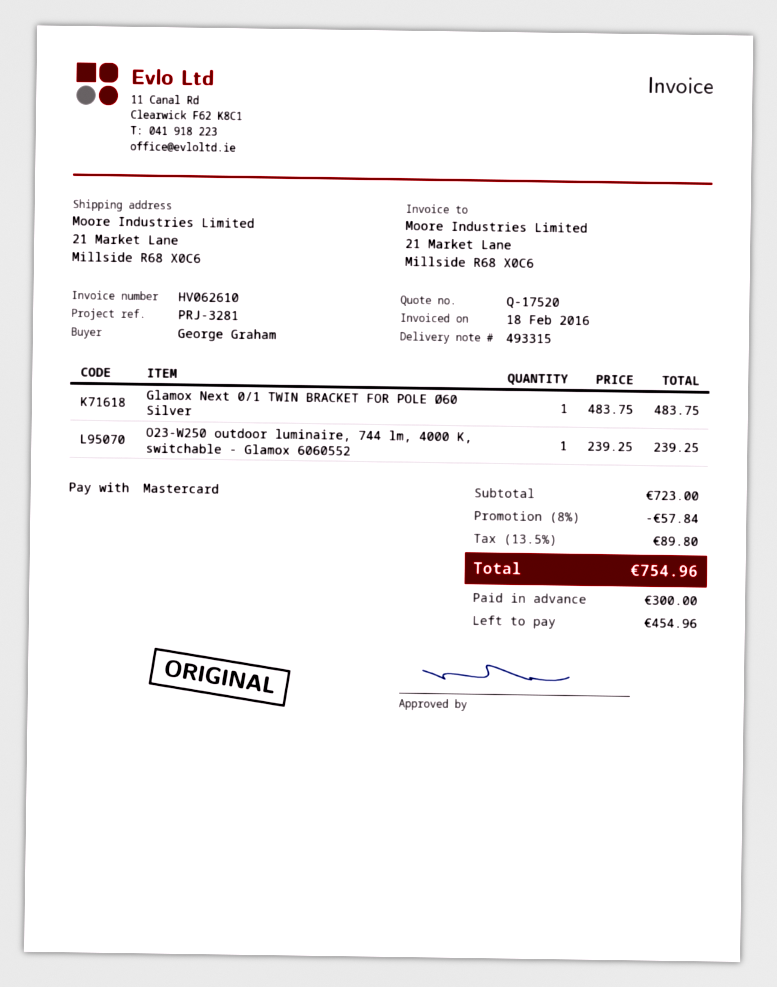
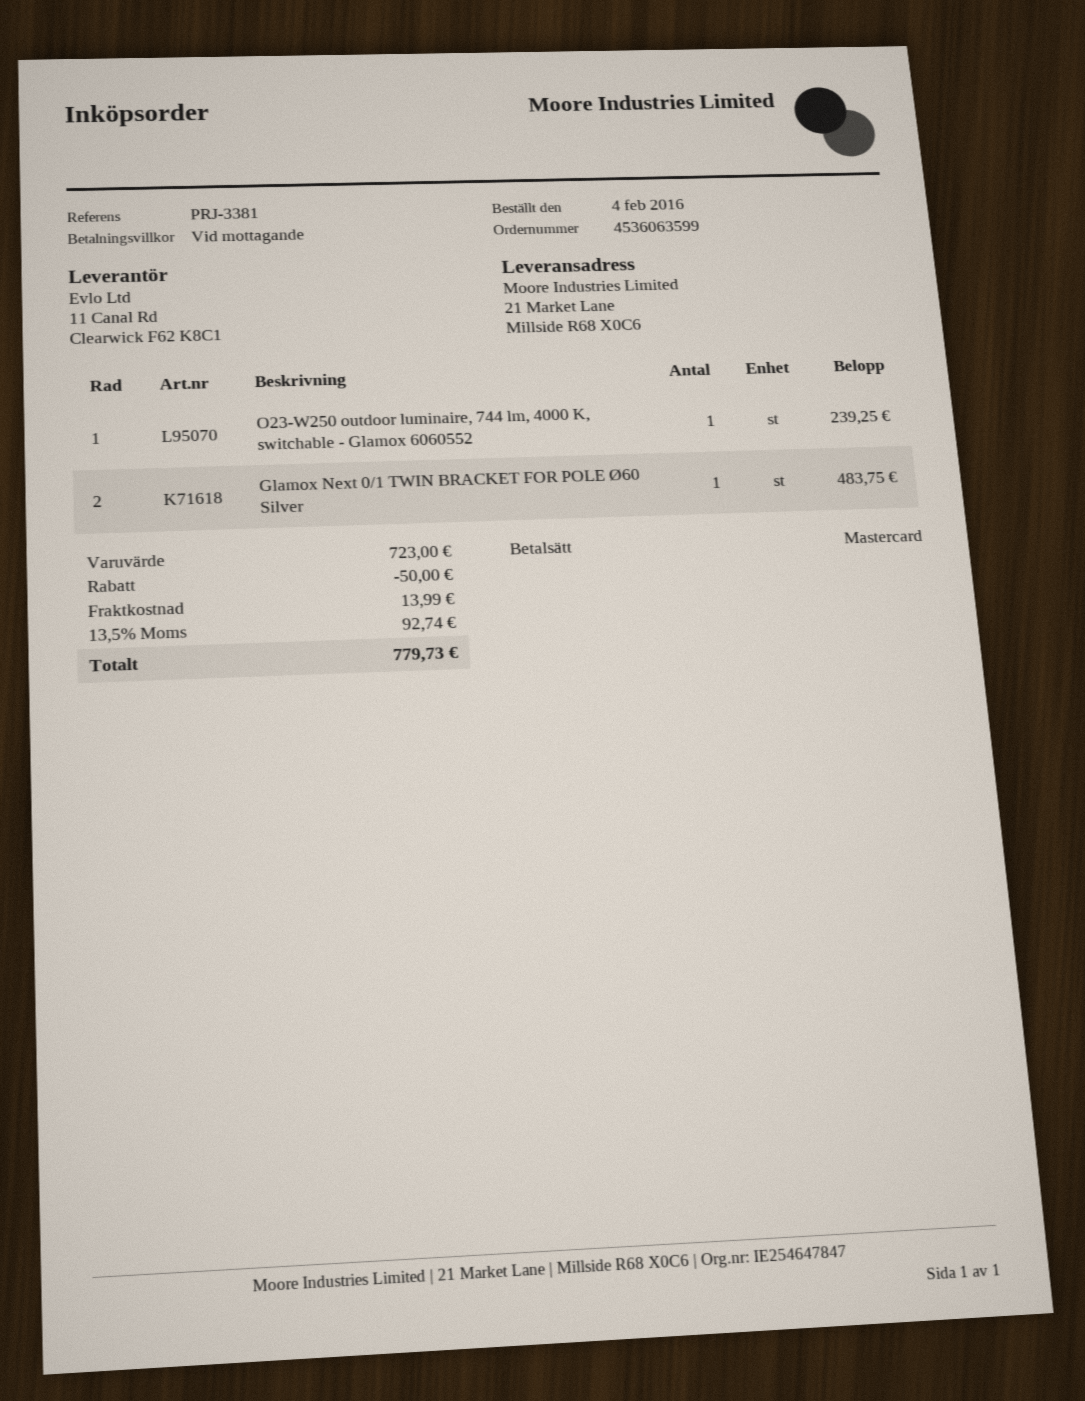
reference: PRJ-3281 -> PRJ-3381
discount: 57.84 -> 50.00
shipping: none -> 13.99
tax: 13.5% = 89.80 -> 13.5% = 92.74
total: 754.96 -> 779.73

